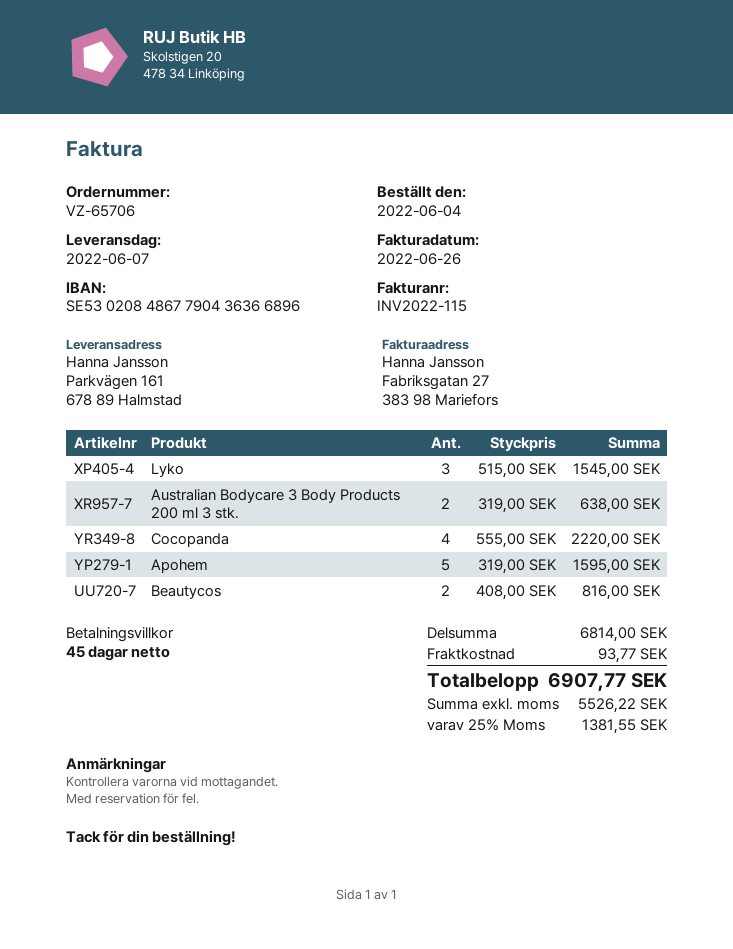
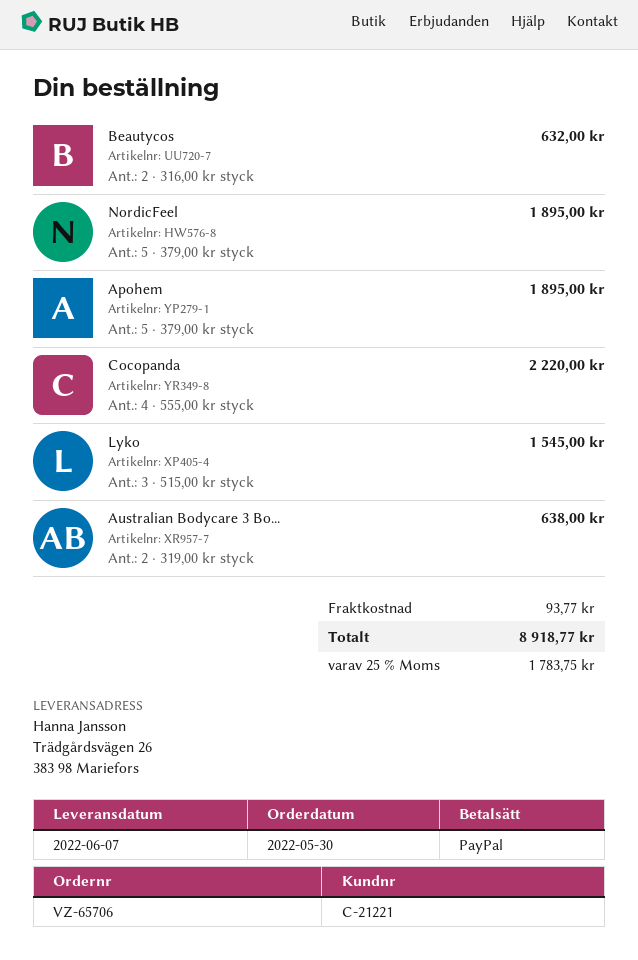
order date: 2022-06-04 -> 2022-05-30
ship to: Parkvägen 161, 678 89 Halmstad -> Trädgårdsvägen 26, 383 98 Mariefors
Apohem: 5 x 319.00 = 1595.00 -> 5 x 379.00 = 1895.00
Beautycos: 2 x 408.00 = 816.00 -> 2 x 316.00 = 632.00
NordicFeel: none -> 5 x 379.00 = 1895.00
tax: 25% = 1381.55 -> 25% = 1783.75
total: 6907.77 -> 8918.77

